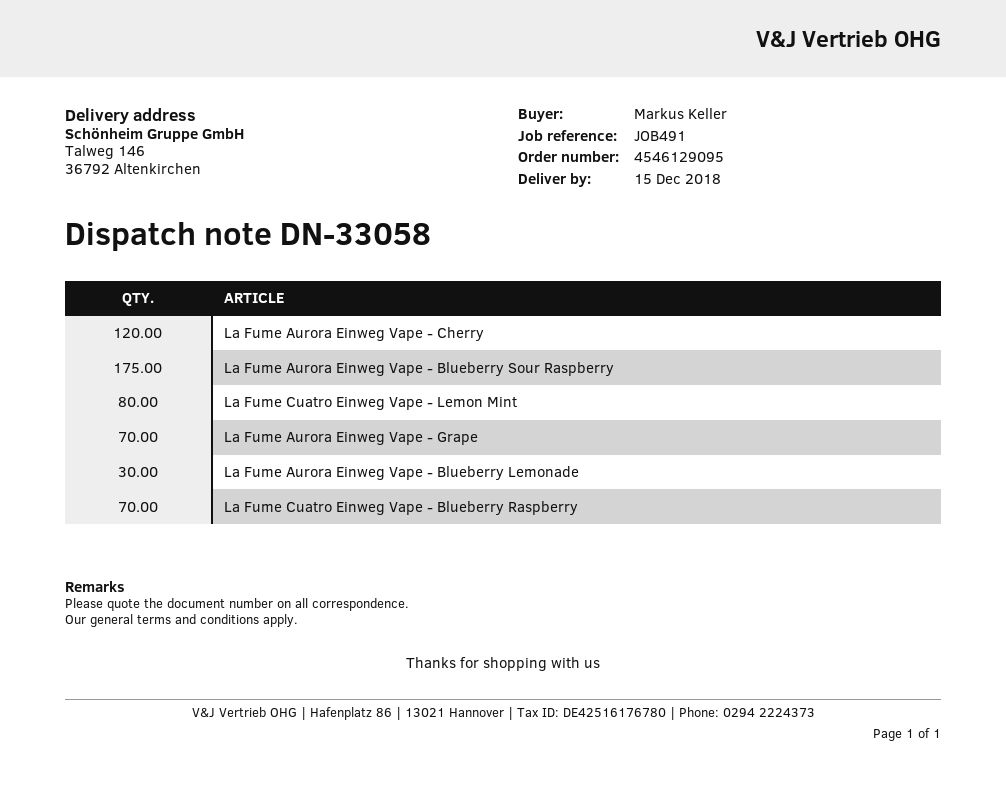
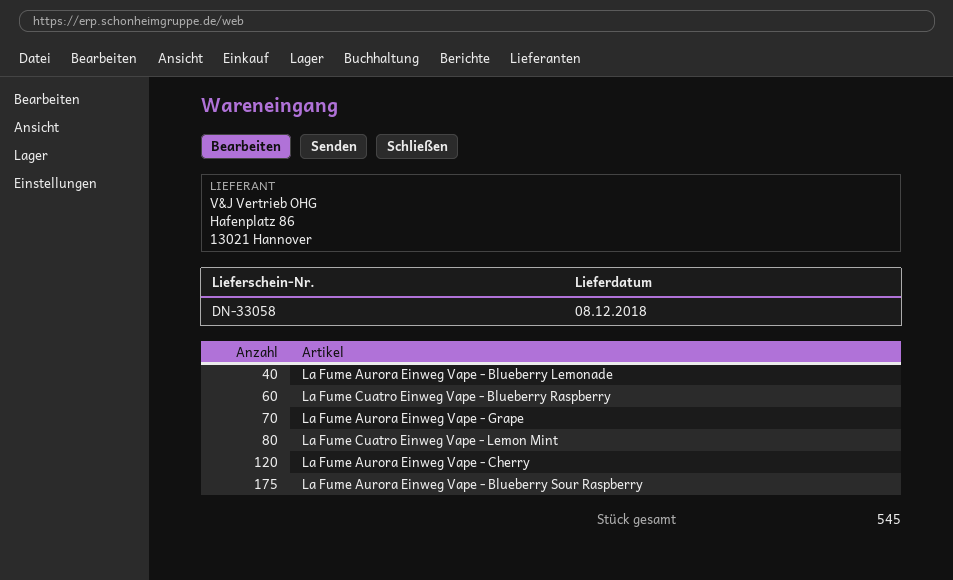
delivery date: 2018-12-15 -> 2018-12-08
La Fume Aurora Einweg Vape - Blueberry Lemonade: 30 -> 40
La Fume Cuatro Einweg Vape - Blueberry Raspberry: 70 -> 60

